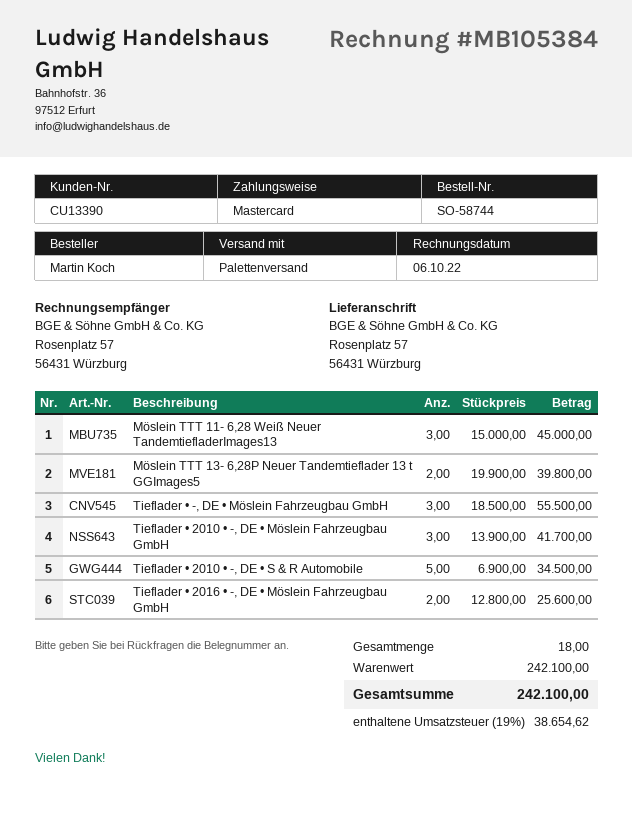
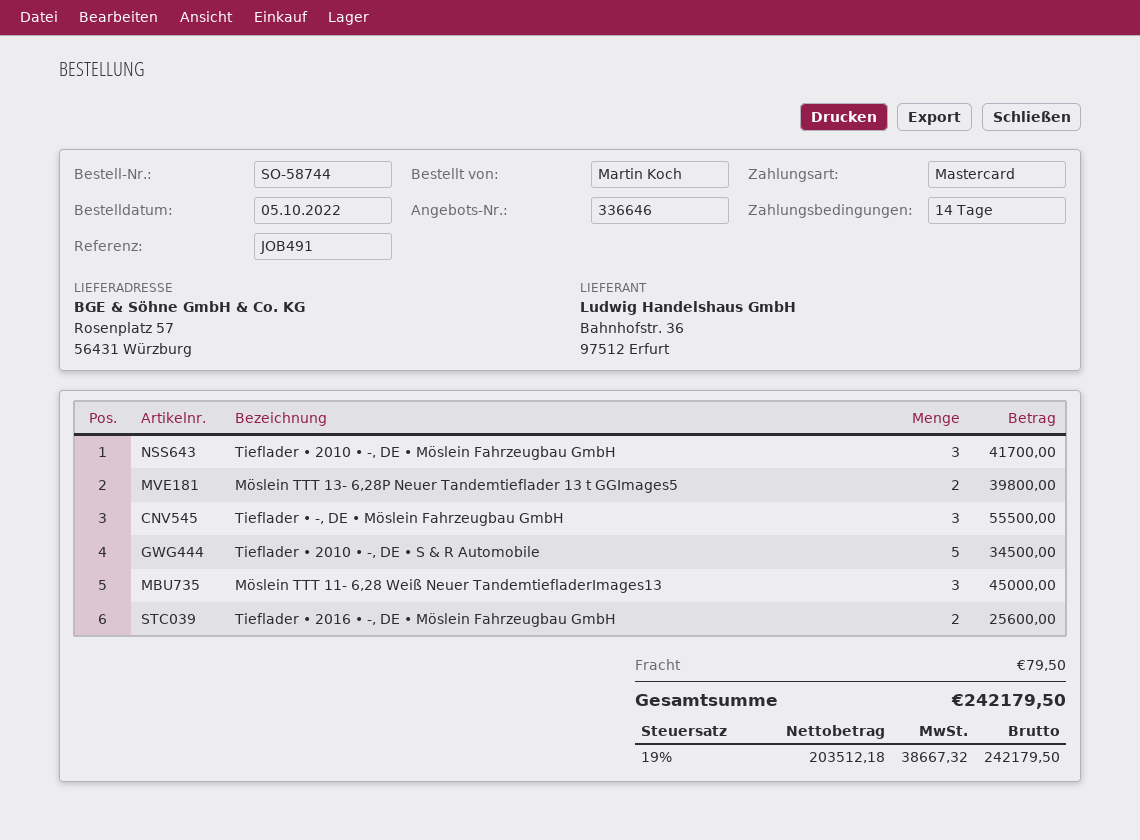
shipping: none -> 79.50
tax: 19% = 38654.62 -> 19% = 38667.32
total: 242100.00 -> 242179.50

